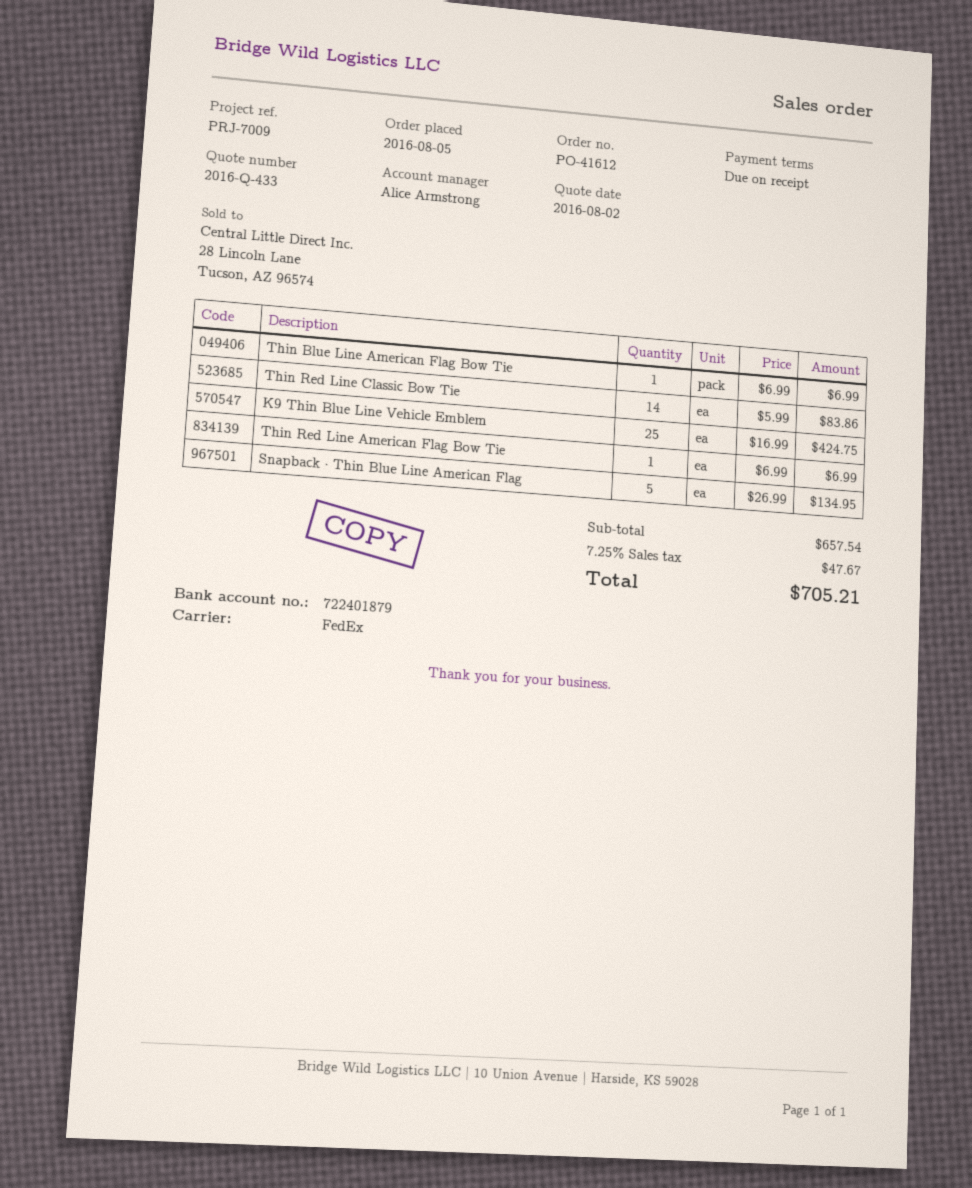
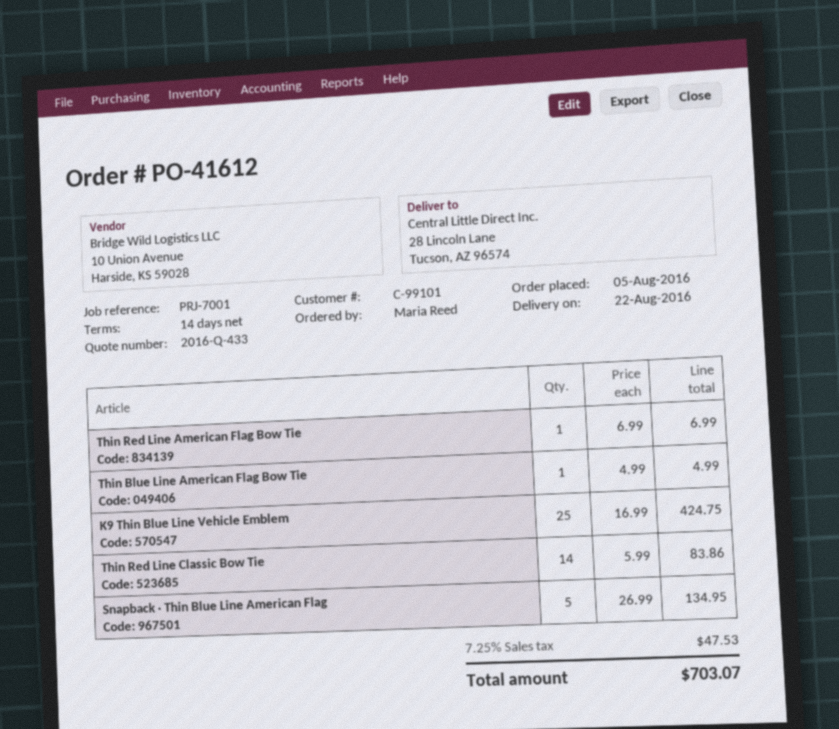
payment terms: on receipt -> 14 days
reference: PRJ-7009 -> PRJ-7001
Thin Blue Line American Flag Bow Tie: 1 x 6.99 = 6.99 -> 1 x 4.99 = 4.99
tax: 7.25% = 47.67 -> 7.25% = 47.53
total: 705.21 -> 703.07

